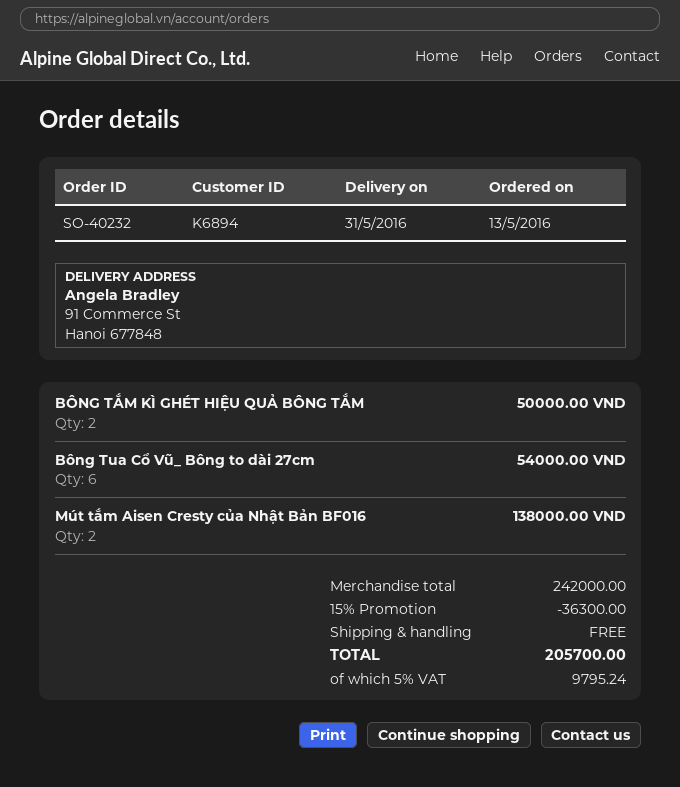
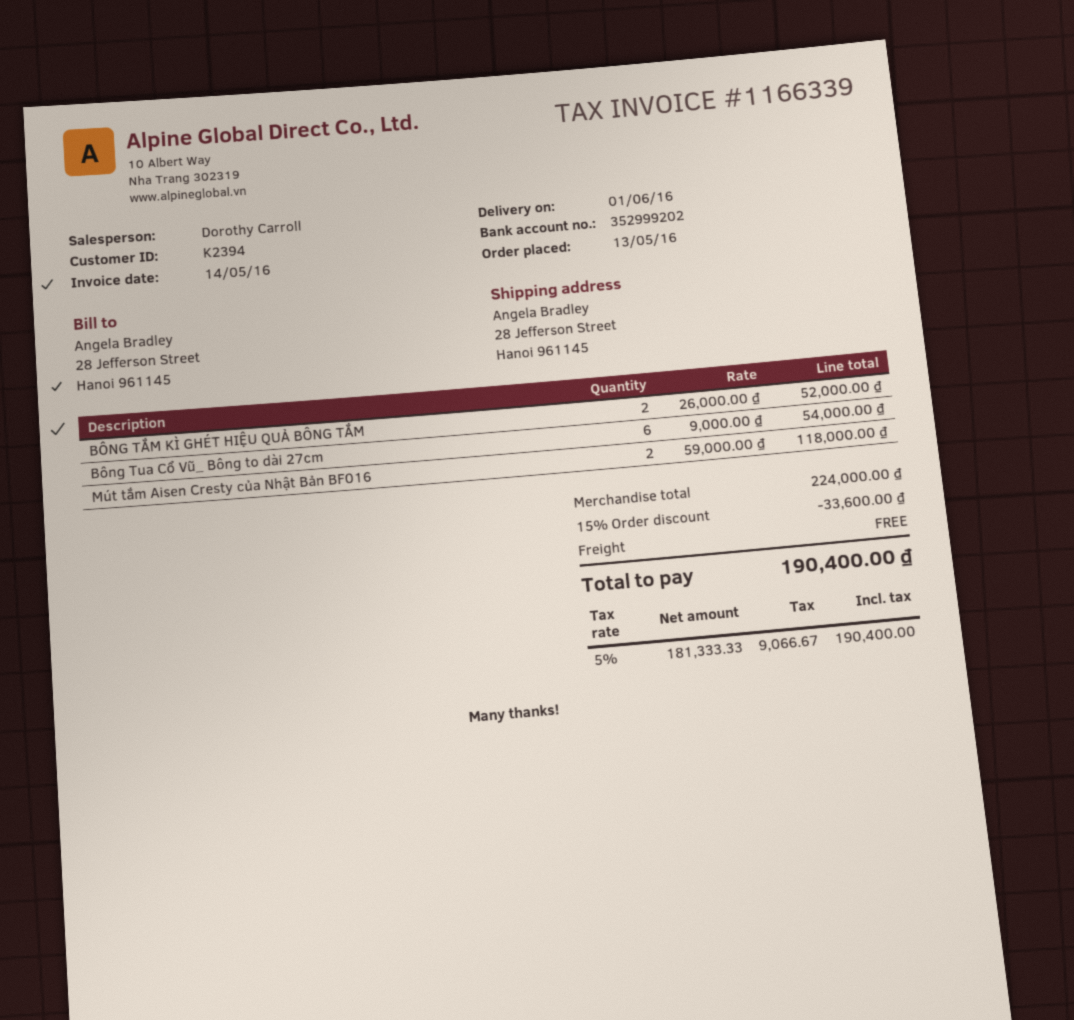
delivery date: 2016-05-31 -> 2016-06-01
customer number: K6894 -> K2394
ship to: 91 Commerce St, Hanoi 677848 -> 28 Jefferson Street, Hanoi 961145
BÔNG TẮM KÌ GHÉT HIỆU QUẢ BÔNG TẮM: 2 for 50000.00 -> 2 for 52000.00
Mút tắm Aisen Cresty của Nhật Bản BF016: 2 for 138000.00 -> 2 for 118000.00
subtotal: 242000.00 -> 224000.00
discount: 15% = 36300.00 -> 15% = 33600.00
tax: 5% = 9795.24 -> 5% = 9066.67
total: 205700.00 -> 190400.00

